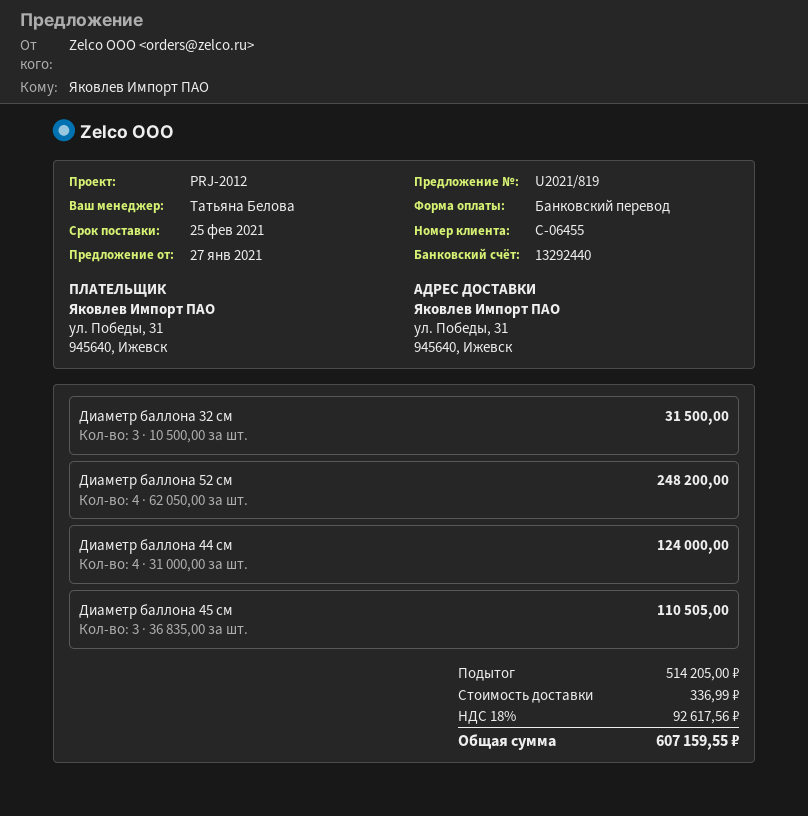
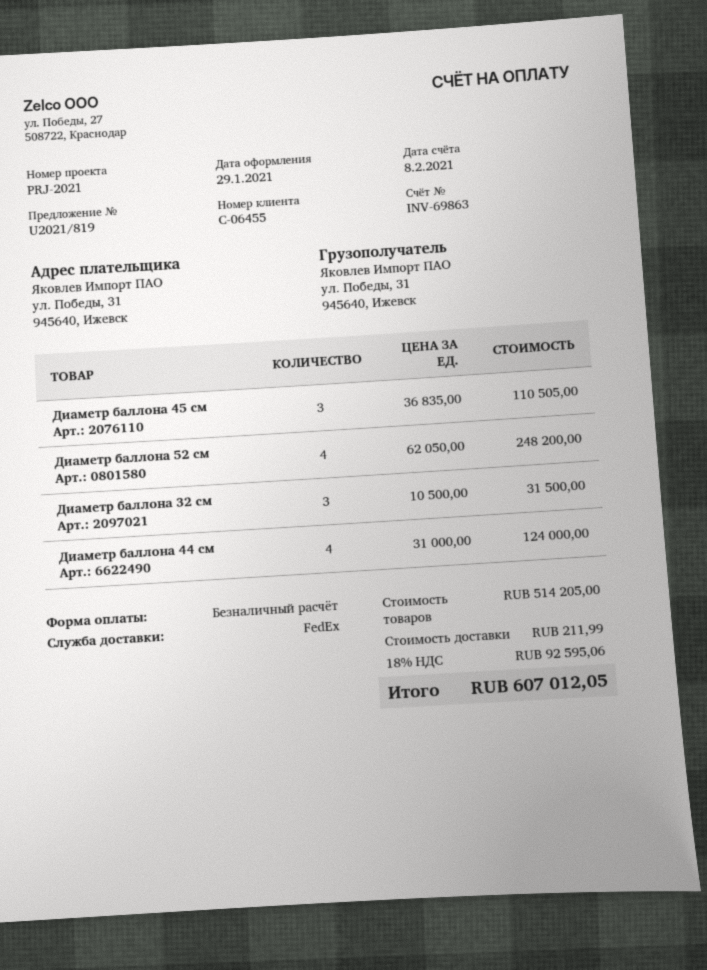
reference: PRJ-2012 -> PRJ-2021
shipping: 336.99 -> 211.99
tax: 18% = 92617.56 -> 18% = 92595.06
total: 607159.55 -> 607012.05

